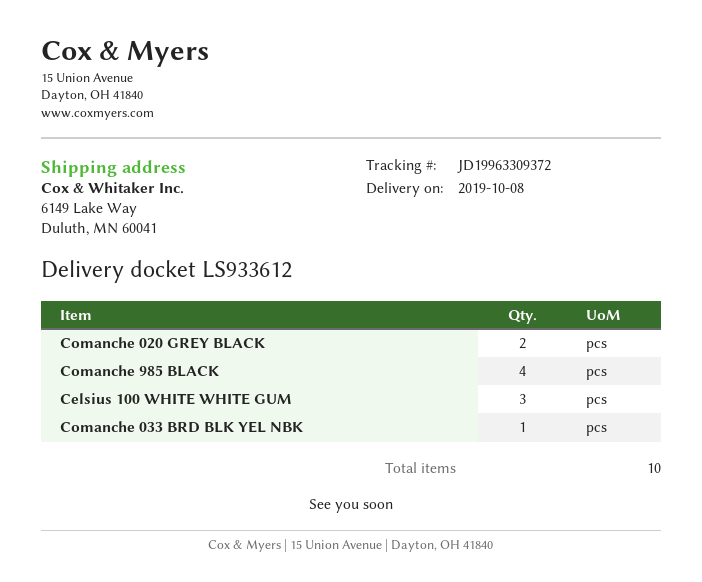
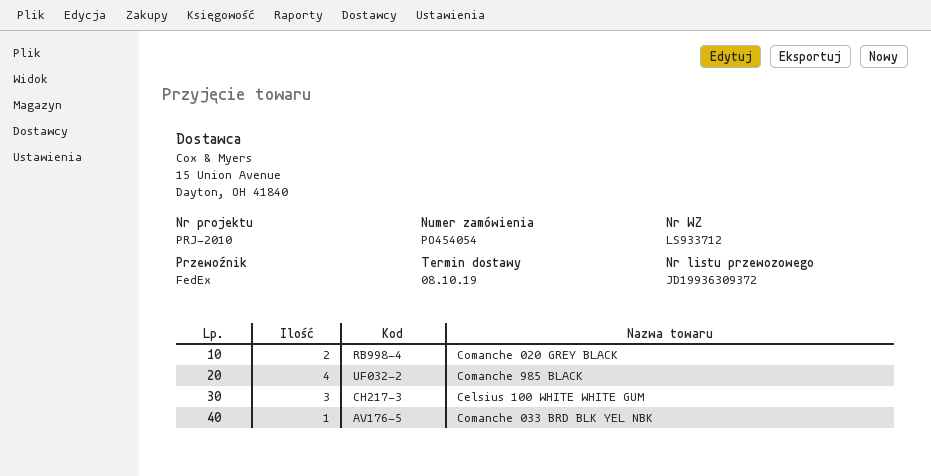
delivery note number: LS933612 -> LS933712
tracking number: JD19963309372 -> JD19936309372

